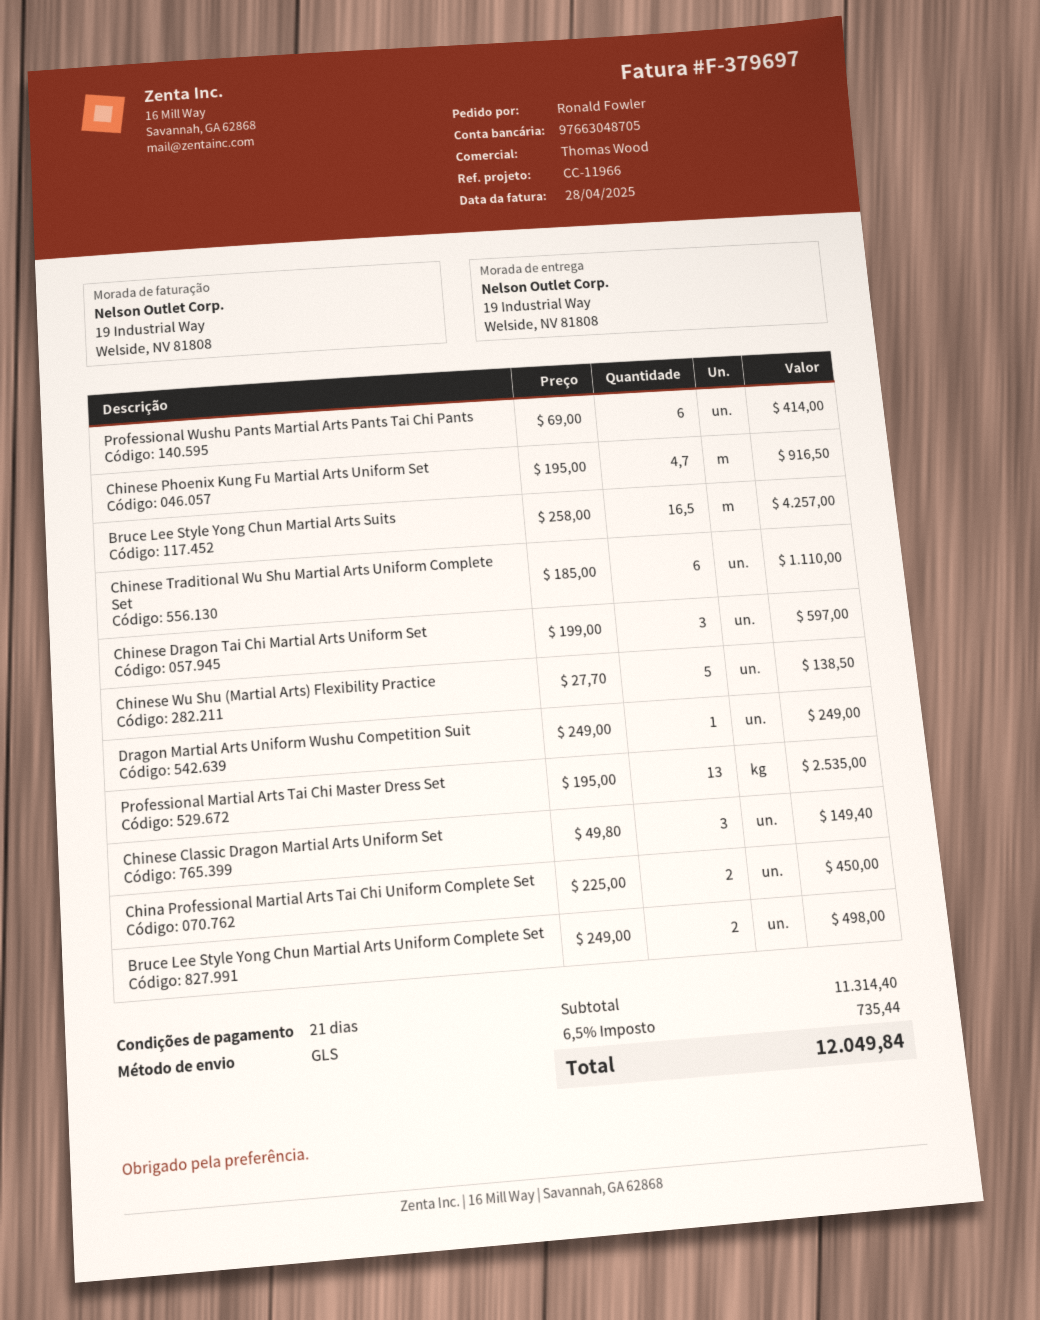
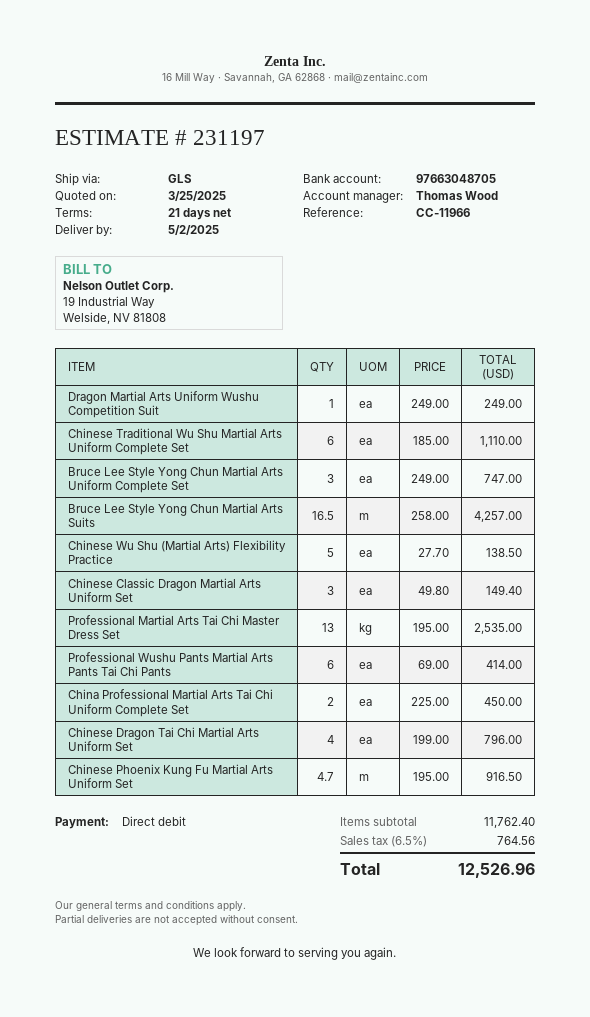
Chinese Dragon Tai Chi Martial Arts Uniform Set: 3 x 199.00 = 597.00 -> 4 x 199.00 = 796.00
Bruce Lee Style Yong Chun Martial Arts Uniform Complete Set: 2 x 249.00 = 498.00 -> 3 x 249.00 = 747.00
subtotal: 11314.40 -> 11762.40
tax: 6.5% = 735.44 -> 6.5% = 764.56
total: 12049.84 -> 12526.96

